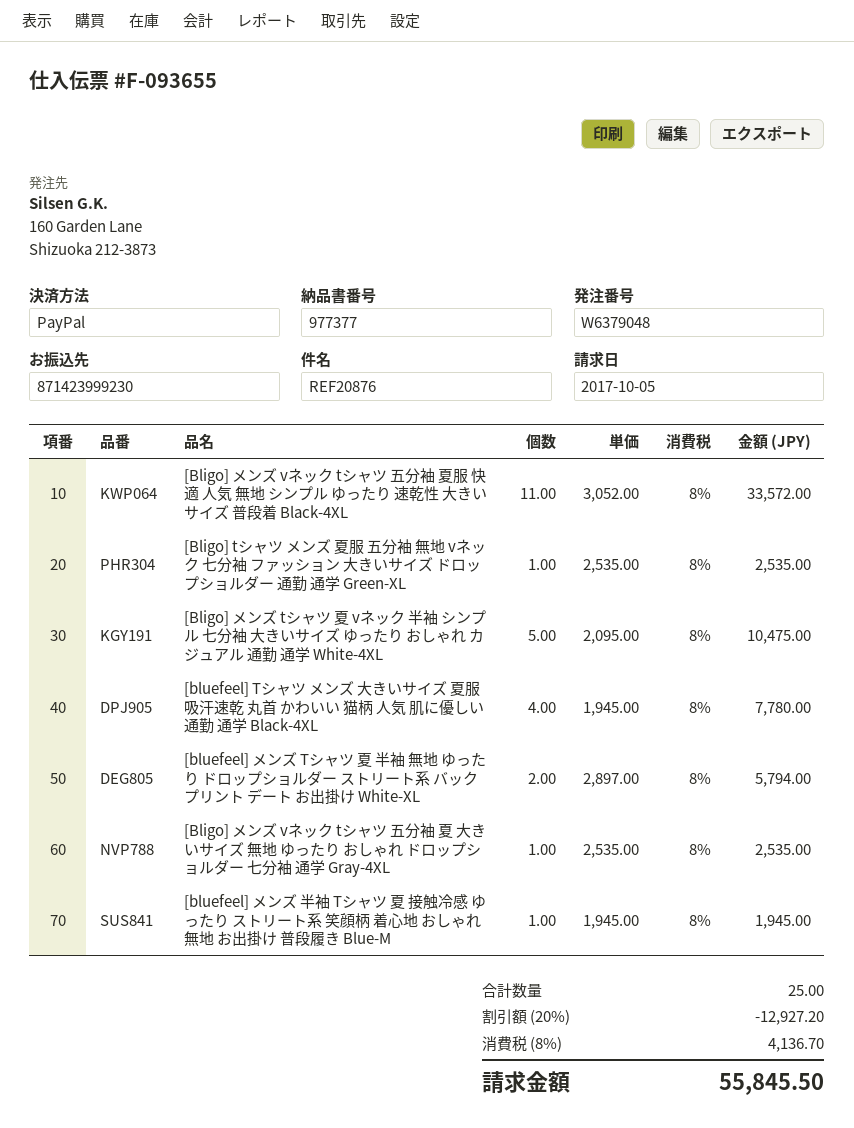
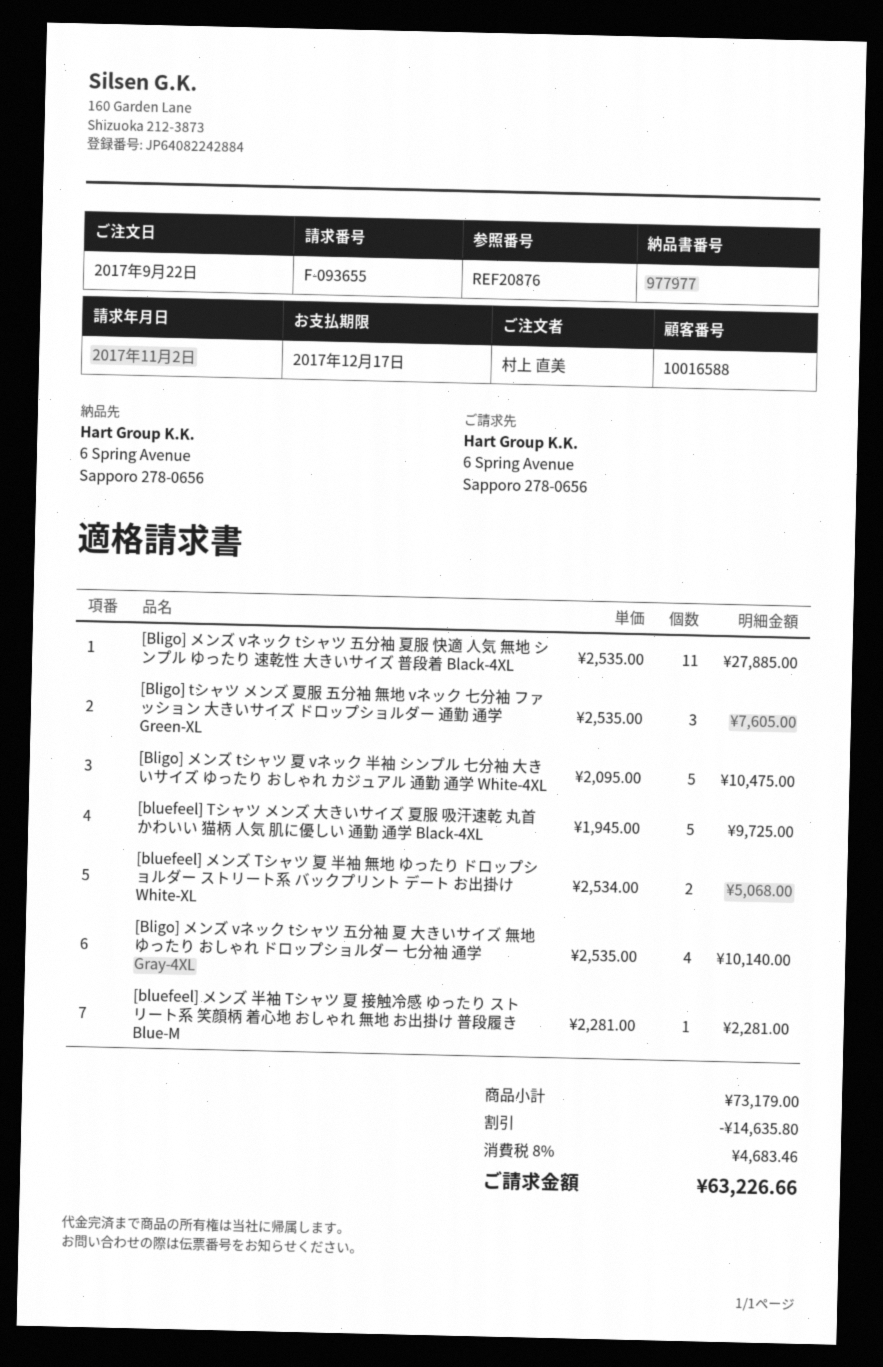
delivery note number: 977377 -> 977977
invoice date: 2017-10-05 -> 2017-11-02
[Bligo] メンズ vネック tシャツ 五分袖 夏服 快適 人気 無地 シンプル ゆったり 速乾性 大きいサイズ 普段着 Black-4XL: 11 x 3052.00 = 33572.00 -> 11 x 2535.00 = 27885.00
[Bligo] tシャツ メンズ 夏服 五分袖 無地 vネック 七分袖 ファッション 大きいサイズ ドロップショルダー 通勤 通学 Green-XL: 1 x 2535.00 = 2535.00 -> 3 x 2535.00 = 7605.00
[bluefeel] Tシャツ メンズ 大きいサイズ 夏服 吸汗速乾 丸首 かわいい 猫柄 人気 肌に優しい 通勤 通学 Black-4XL: 4 x 1945.00 = 7780.00 -> 5 x 1945.00 = 9725.00
[bluefeel] メンズ Tシャツ 夏 半袖 無地 ゆったり ドロップショルダー ストリート系 バックプリント デート お出掛け White-XL: 2 x 2897.00 = 5794.00 -> 2 x 2534.00 = 5068.00
[Bligo] メンズ vネック tシャツ 五分袖 夏 大きいサイズ 無地 ゆったり おしゃれ ドロップショルダー 七分袖 通学 Gray-4XL: 1 x 2535.00 = 2535.00 -> 4 x 2535.00 = 10140.00
[bluefeel] メンズ 半袖 Tシャツ 夏 接触冷感 ゆったり ストリート系 笑顔柄 着心地 おしゃれ 無地 お出掛け 普段履き Blue-M: 1 x 1945.00 = 1945.00 -> 1 x 2281.00 = 2281.00
discount: 12927.20 -> 14635.80
tax: 8% = 4136.70 -> 8% = 4683.46
total: 55845.50 -> 63226.66

